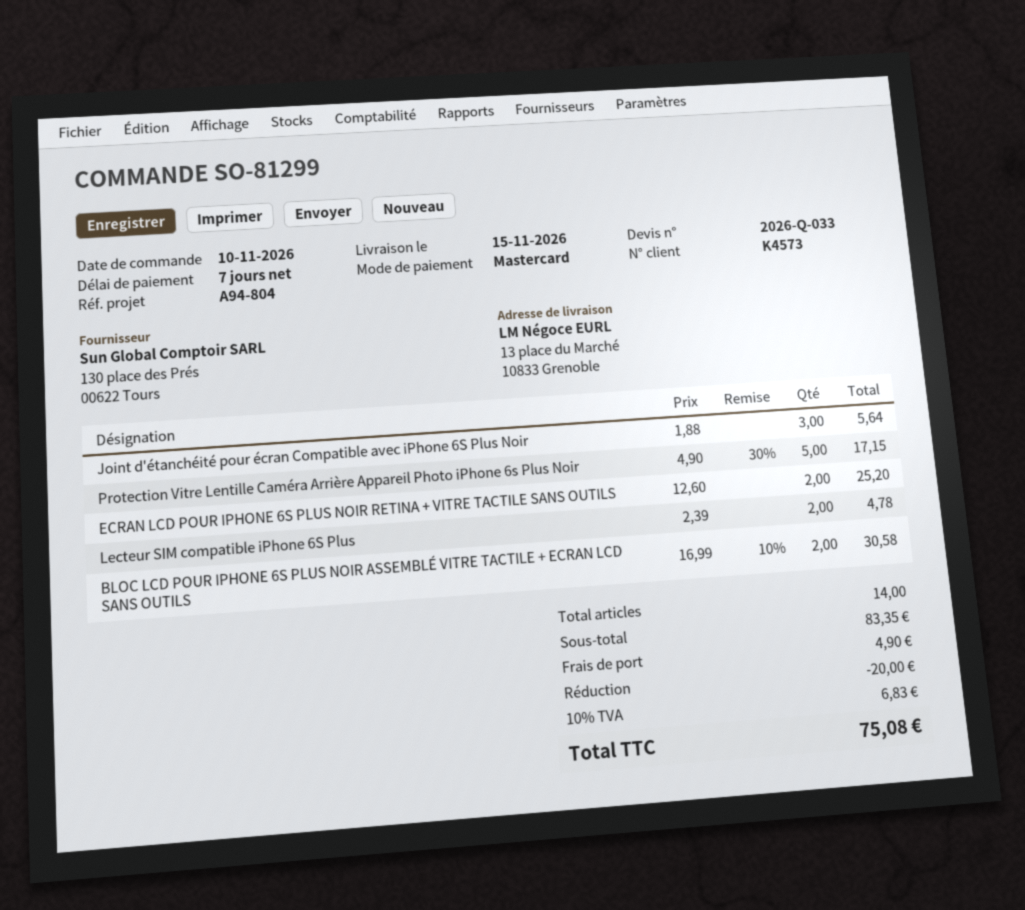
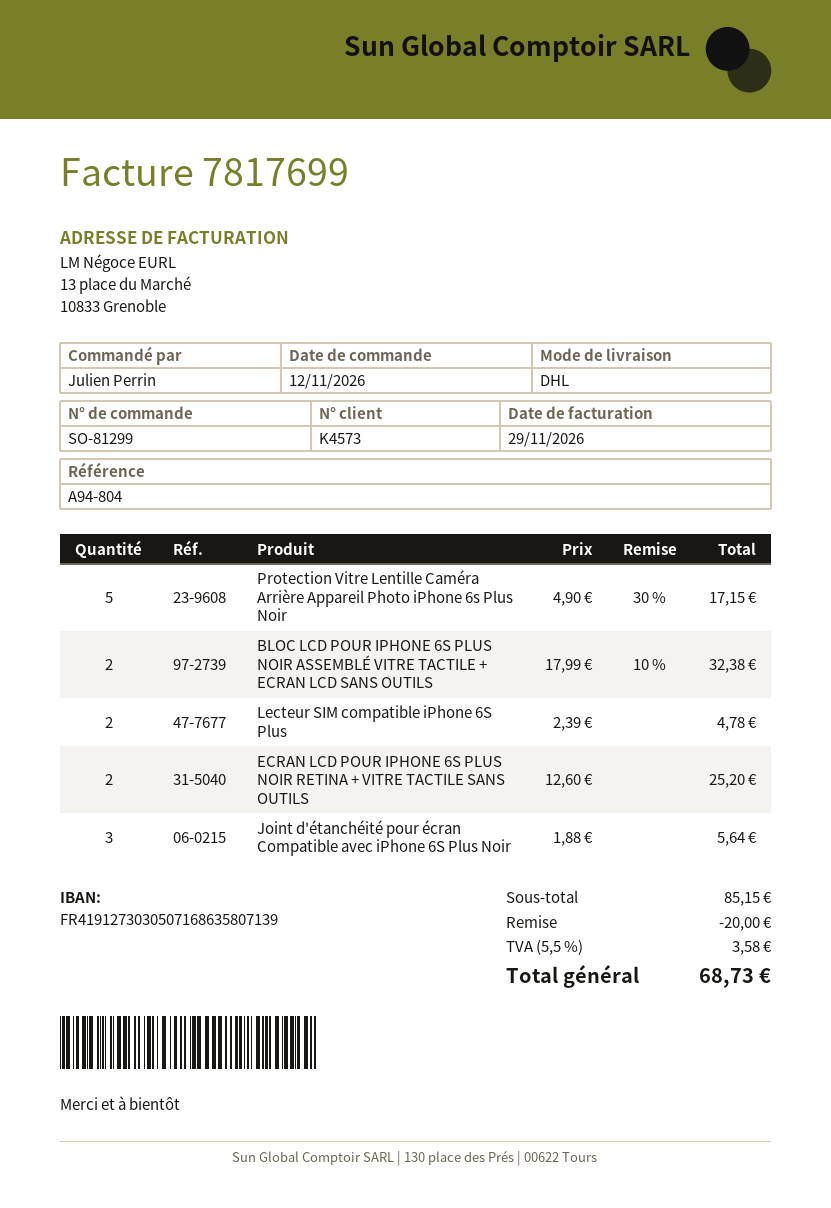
order date: 2026-11-10 -> 2026-11-12
BLOC LCD POUR IPHONE 6S PLUS NOIR ASSEMBLÉ VITRE TACTILE + ECRAN LCD SANS OUTILS: 2 x 16.99 - 10% = 30.58 -> 2 x 17.99 - 10% = 32.38
subtotal: 83.35 -> 85.15
shipping: 4.90 -> none
tax: 10% = 6.83 -> 5.5% = 3.58
total: 75.08 -> 68.73

